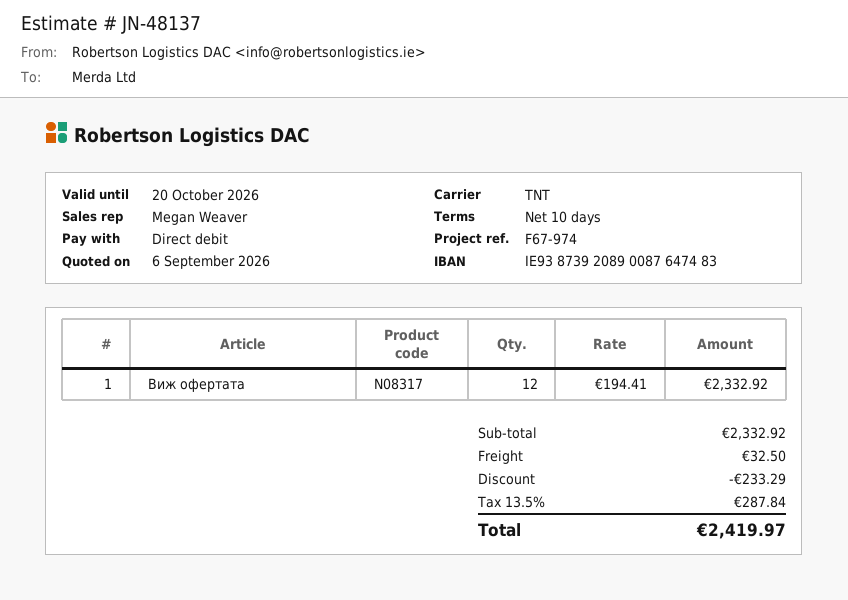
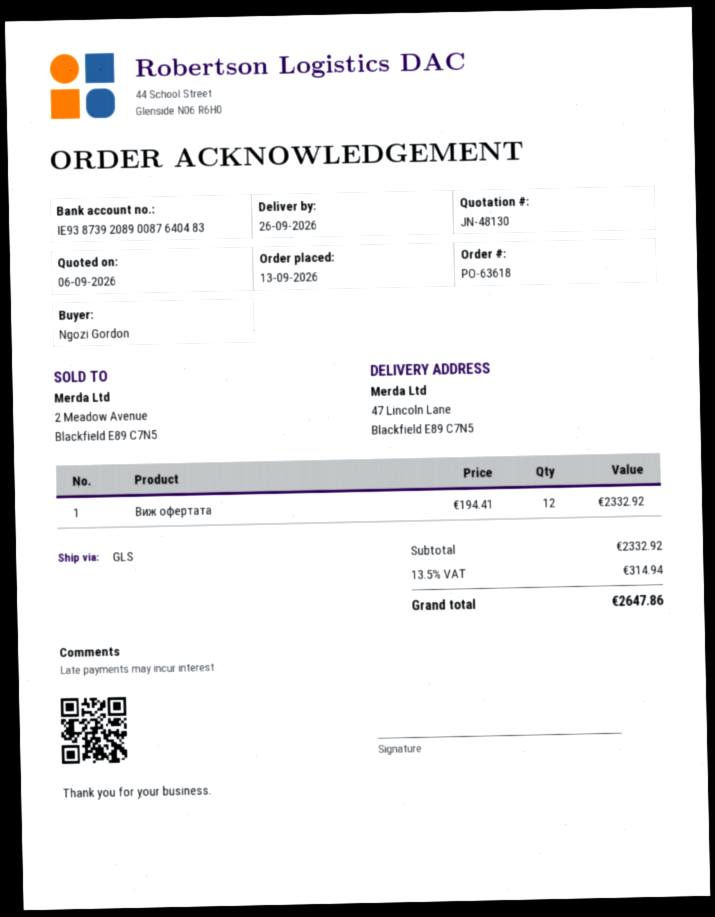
quote number: JN-48137 -> JN-48130
bank account: IE93873920890087647483 -> IE93873920890087640483
shipping method: TNT -> GLS
discount: 233.29 -> none
shipping: 32.50 -> none
tax: 13.5% = 287.84 -> 13.5% = 314.94
total: 2419.97 -> 2647.86

